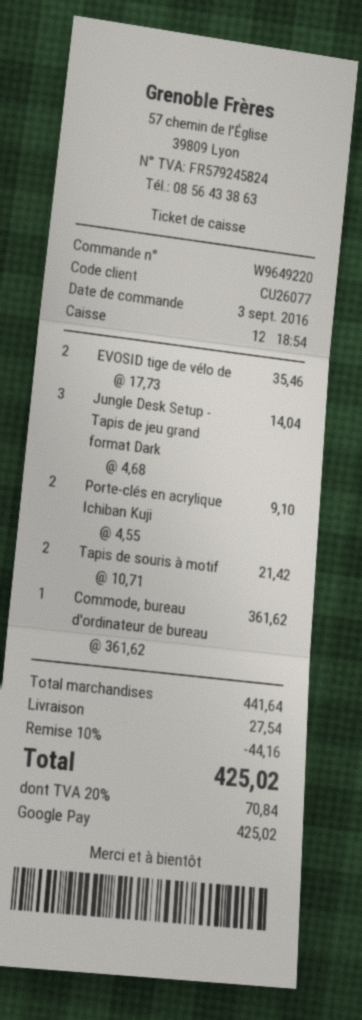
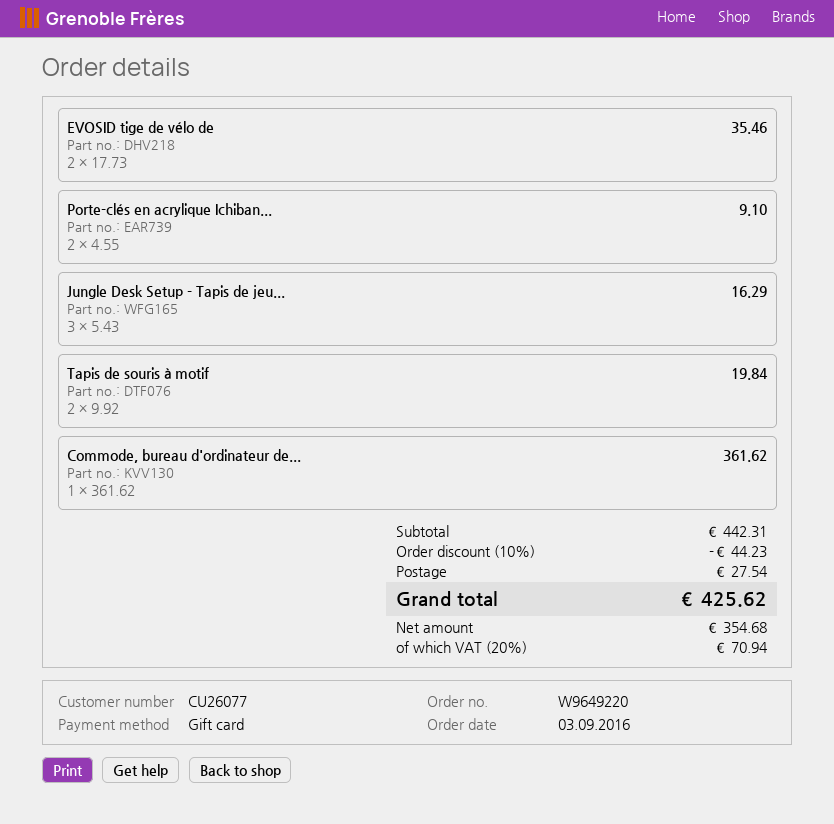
payment method: Google Pay -> gift card
Jungle Desk Setup - Tapis de jeu grand format Dark: 3 x 4.68 = 14.04 -> 3 x 5.43 = 16.29
Tapis de souris à motif: 2 x 10.71 = 21.42 -> 2 x 9.92 = 19.84
subtotal: 441.64 -> 442.31
discount: 10% = 44.16 -> 10% = 44.23
tax: 20% = 70.84 -> 20% = 70.94
total: 425.02 -> 425.62

